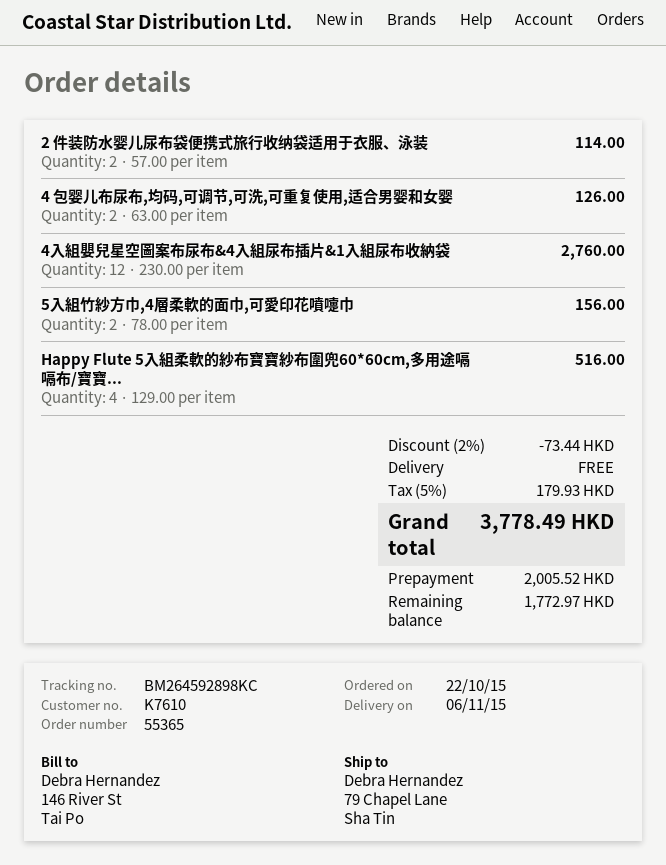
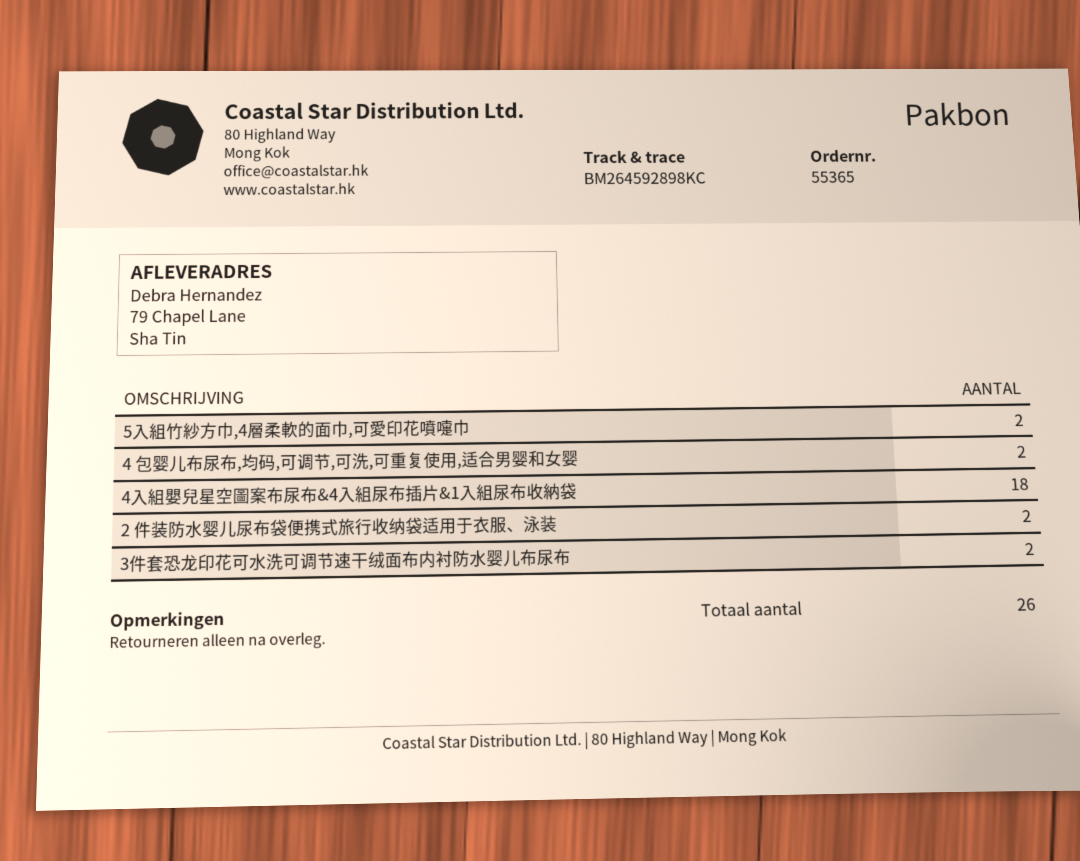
4入組嬰兒星空圖案布尿布&4入組尿布插片&1入組尿布收納袋: 12 -> 18
Happy Flute 5入組柔軟的紗布寶寶紗布圍兜60*60cm,多用途嗝嗝布/寶寶...: 4 -> none
3件套恐龙印花可水洗可调节速干绒面布内衬防水婴儿布尿布: none -> 2

